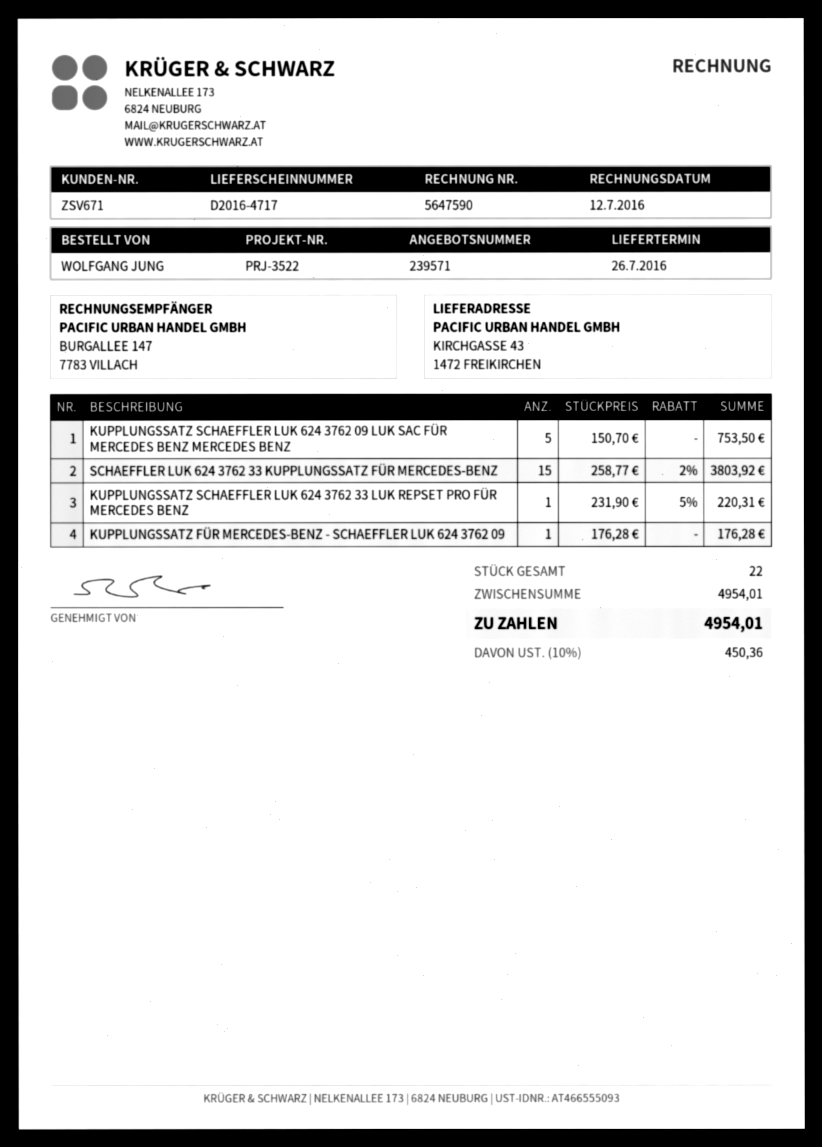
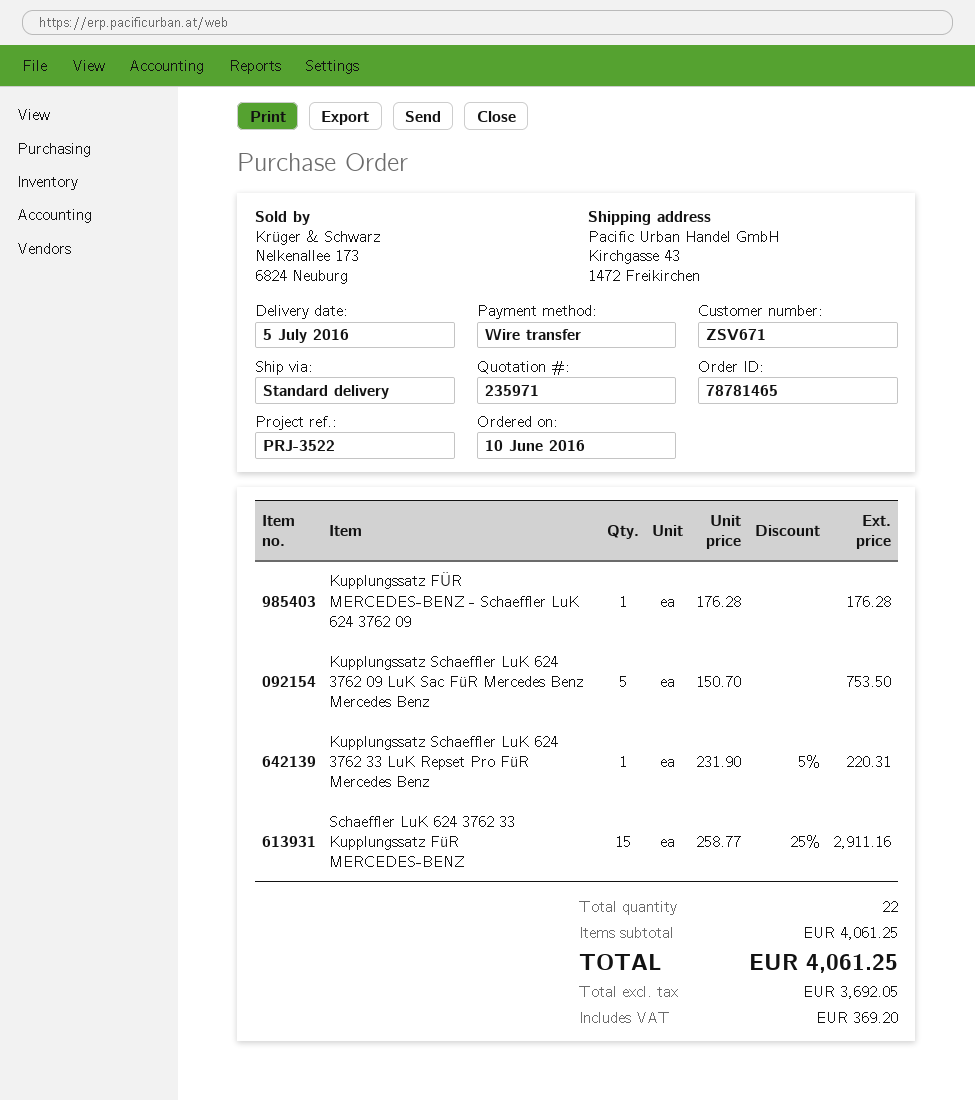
quote number: 239571 -> 235971
delivery date: 2016-07-26 -> 2016-07-05
SCHAEFFLER LUK 624 3762 33 KUPPLUNGSSATZ FÜR MERCEDES-BENZ: 15 x 258.77 - 2% = 3803.92 -> 15 x 258.77 - 25% = 2911.16
subtotal: 4954.01 -> 4061.25
tax: 450.36 -> 369.20
total: 4954.01 -> 4061.25

